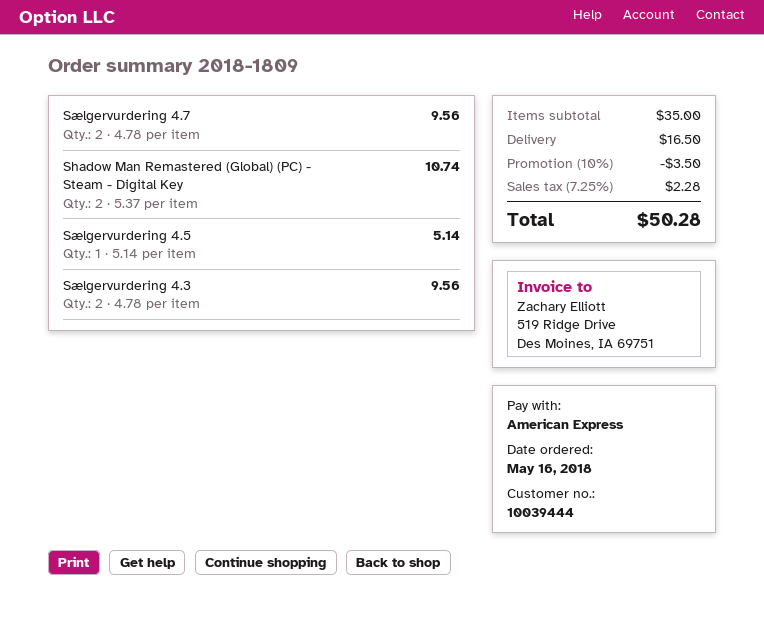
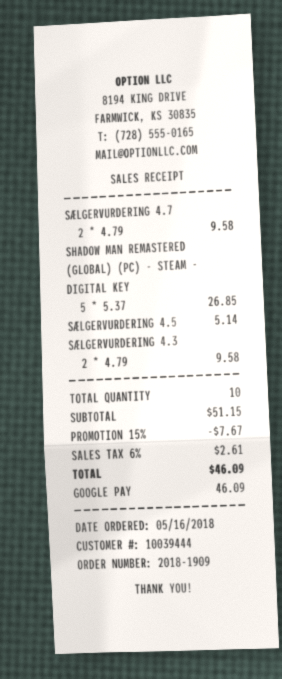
order number: 2018-1809 -> 2018-1909
payment method: American Express -> Google Pay
Sælgervurdering 4.7: 2 x 4.78 = 9.56 -> 2 x 4.79 = 9.58
Shadow Man Remastered (Global) (PC) - Steam - Digital Key: 2 x 5.37 = 10.74 -> 5 x 5.37 = 26.85
Sælgervurdering 4.3: 2 x 4.78 = 9.56 -> 2 x 4.79 = 9.58
subtotal: 35.00 -> 51.15
discount: 10% = 3.50 -> 15% = 7.67
shipping: 16.50 -> none
tax: 7.25% = 2.28 -> 6% = 2.61
total: 50.28 -> 46.09

